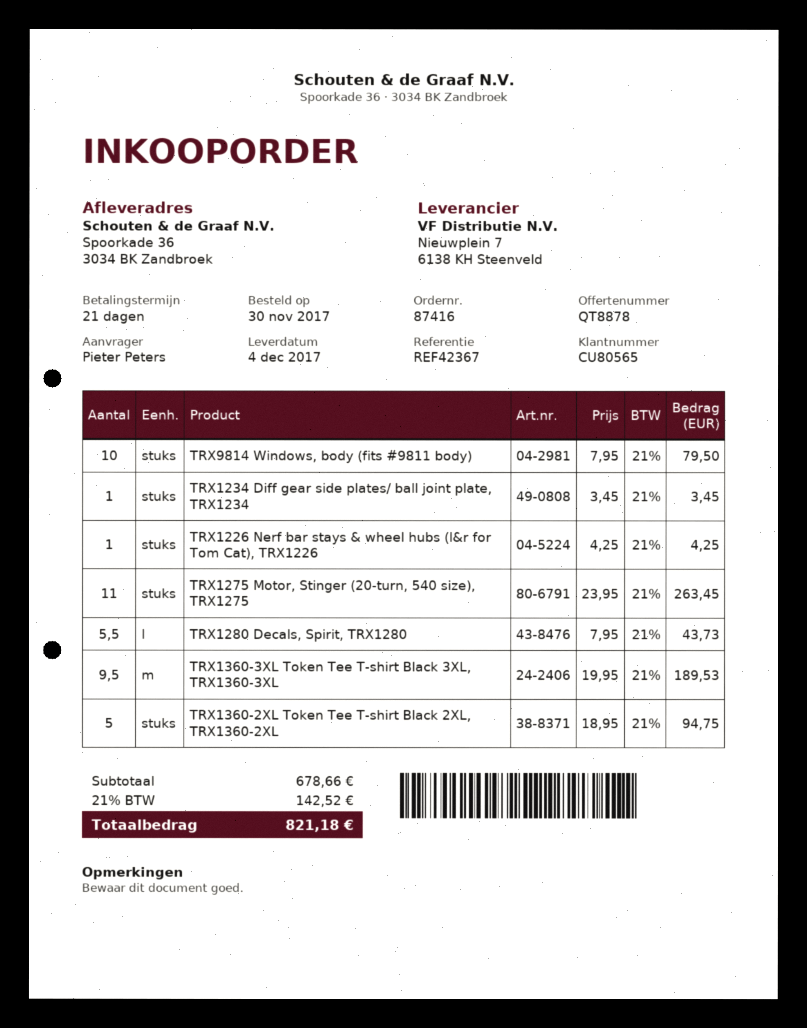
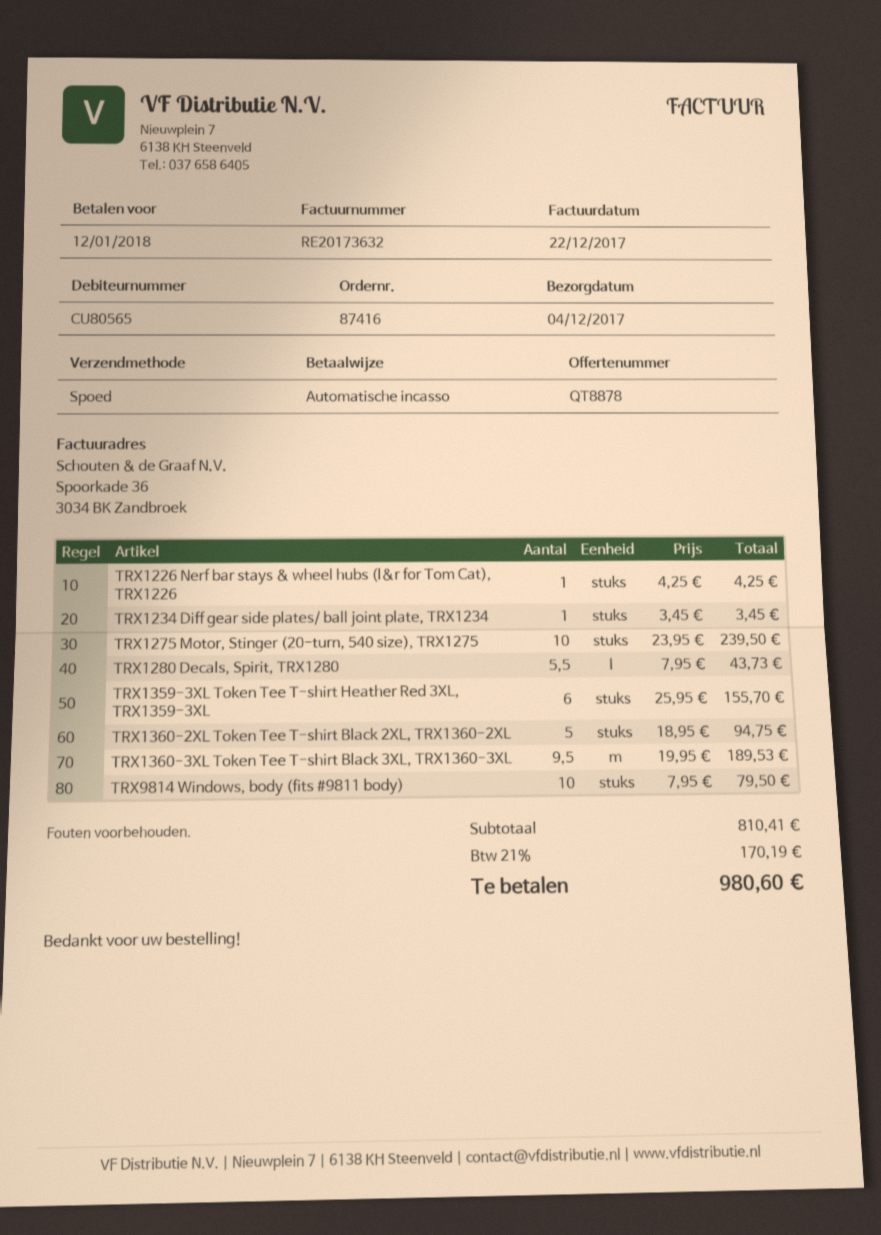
TRX1275 Motor, Stinger (20-turn, 540 size), TRX1275: 11 x 23.95 = 263.45 -> 10 x 23.95 = 239.50
TRX1359-3XL Token Tee T-shirt Heather Red 3XL, TRX1359-3XL: none -> 6 x 25.95 = 155.70
subtotal: 678.66 -> 810.41
tax: 21% = 142.52 -> 21% = 170.19
total: 821.18 -> 980.60

